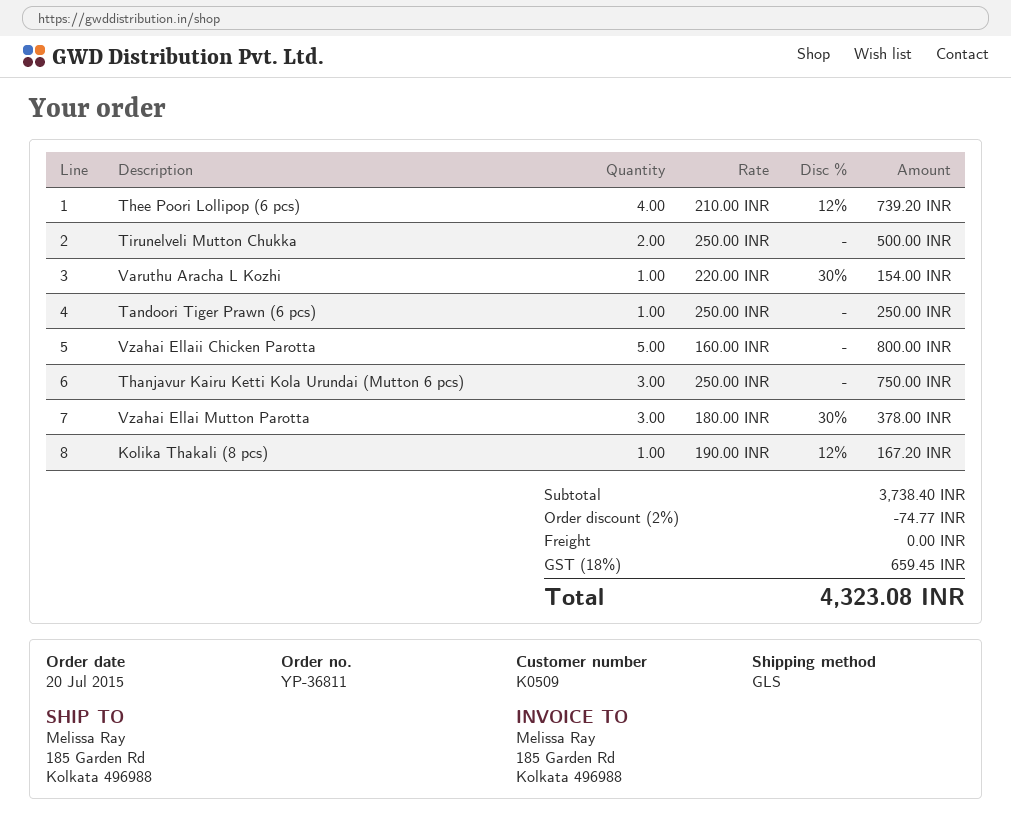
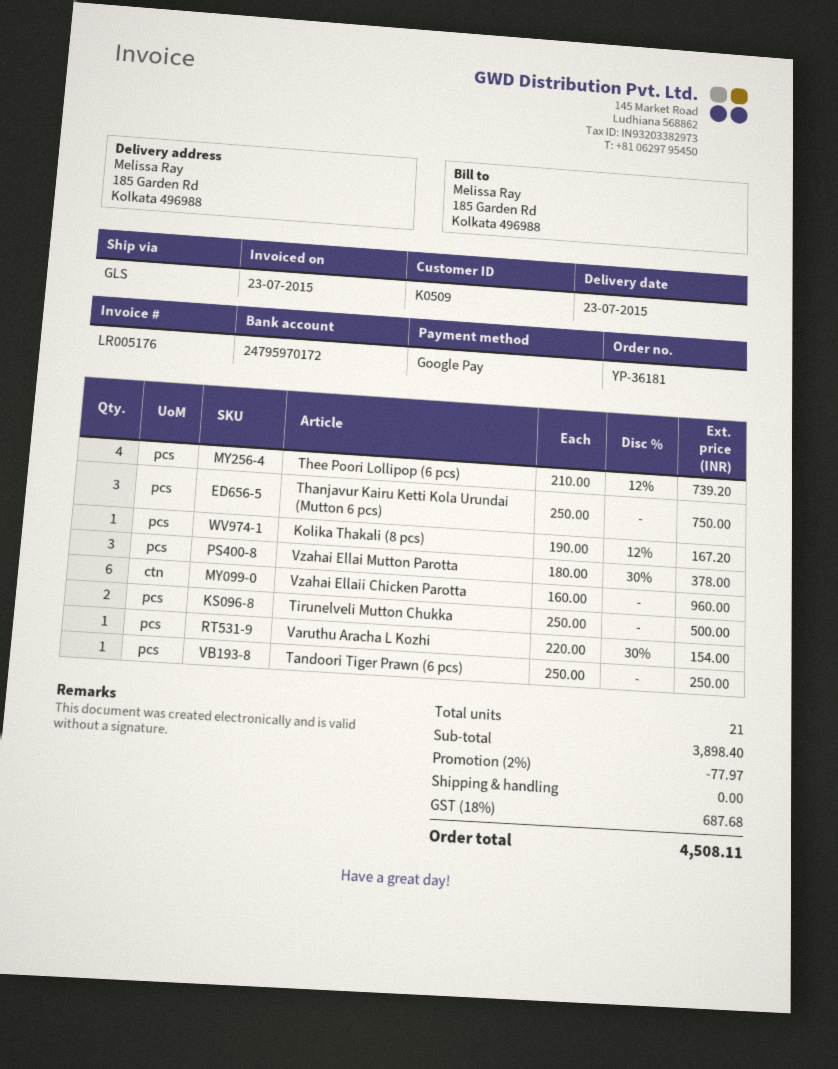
order number: YP-36811 -> YP-36181
Vzahai Ellaii Chicken Parotta: 5 x 160.00 = 800.00 -> 6 x 160.00 = 960.00
subtotal: 3738.40 -> 3898.40
discount: 2% = 74.77 -> 2% = 77.97
tax: 18% = 659.45 -> 18% = 687.68
total: 4323.08 -> 4508.11

